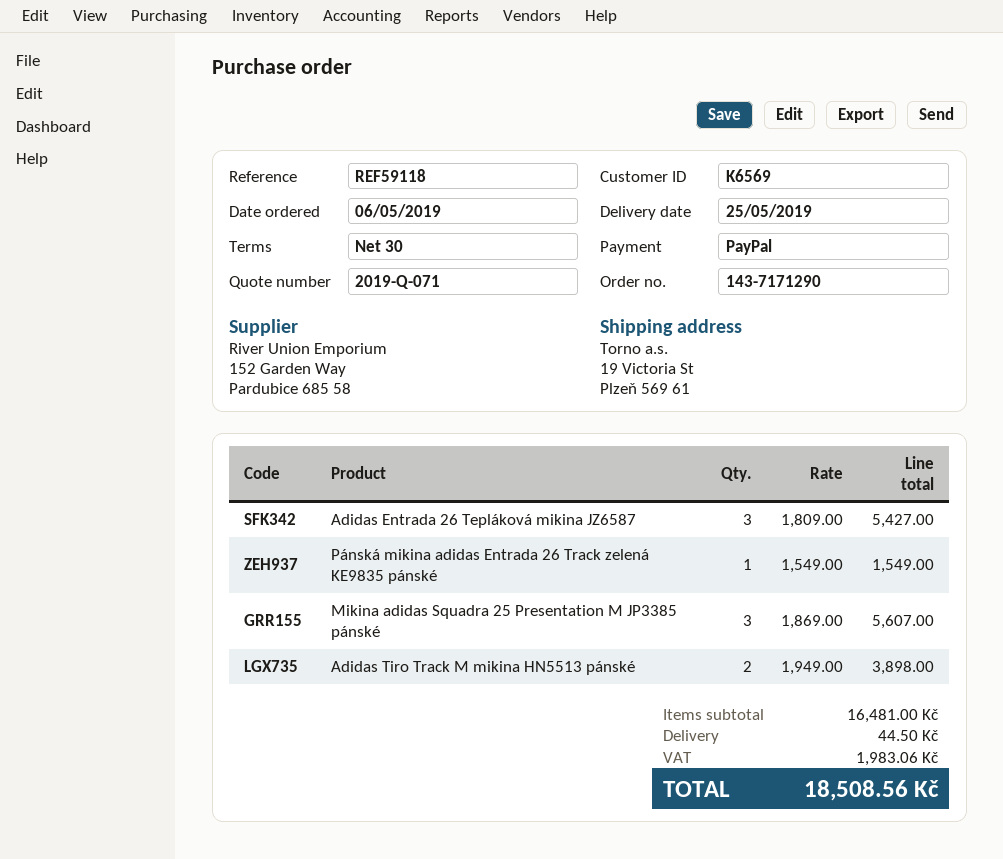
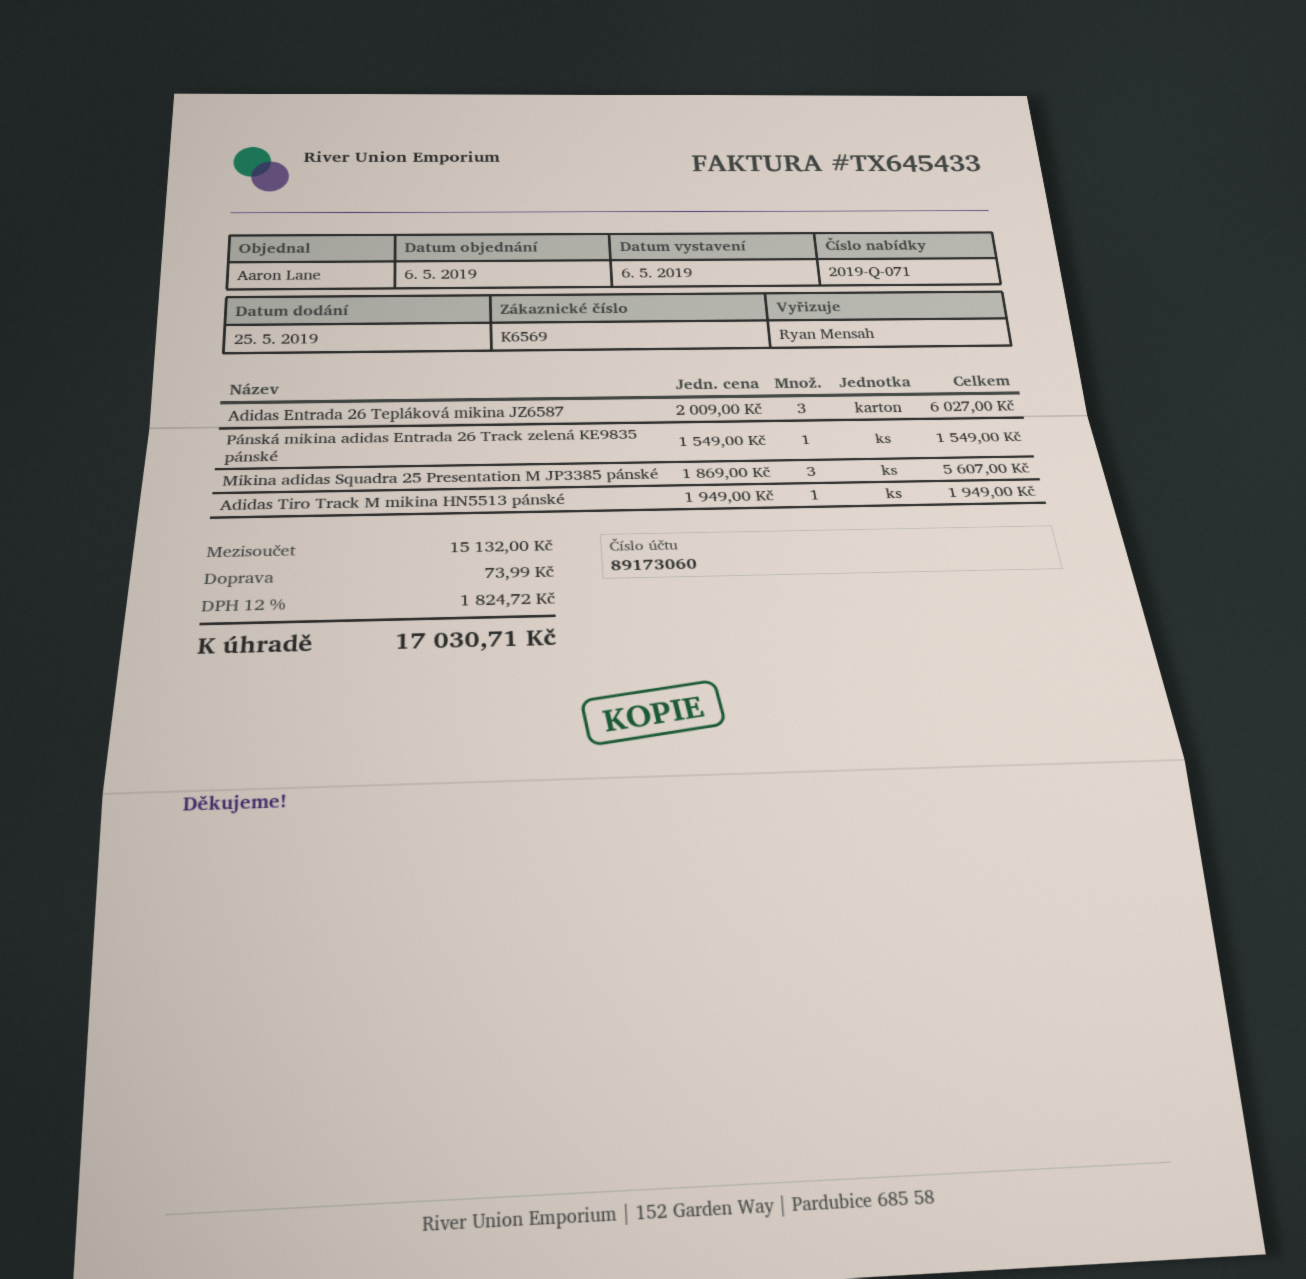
Adidas Entrada 26 Tepláková mikina JZ6587: 3 x 1809.00 = 5427.00 -> 3 x 2009.00 = 6027.00
Adidas Tiro Track M mikina HN5513 pánské: 2 x 1949.00 = 3898.00 -> 1 x 1949.00 = 1949.00
subtotal: 16481.00 -> 15132.00
shipping: 44.50 -> 73.99
tax: 1983.06 -> 1824.72
total: 18508.56 -> 17030.71

